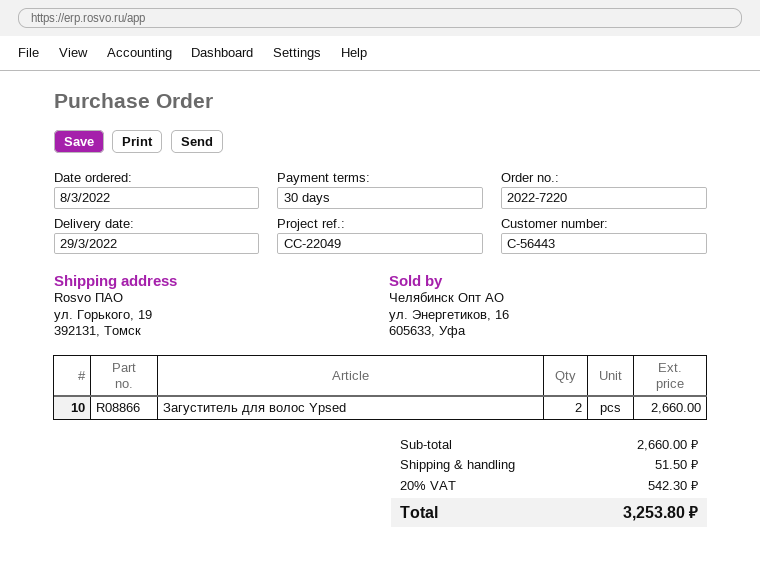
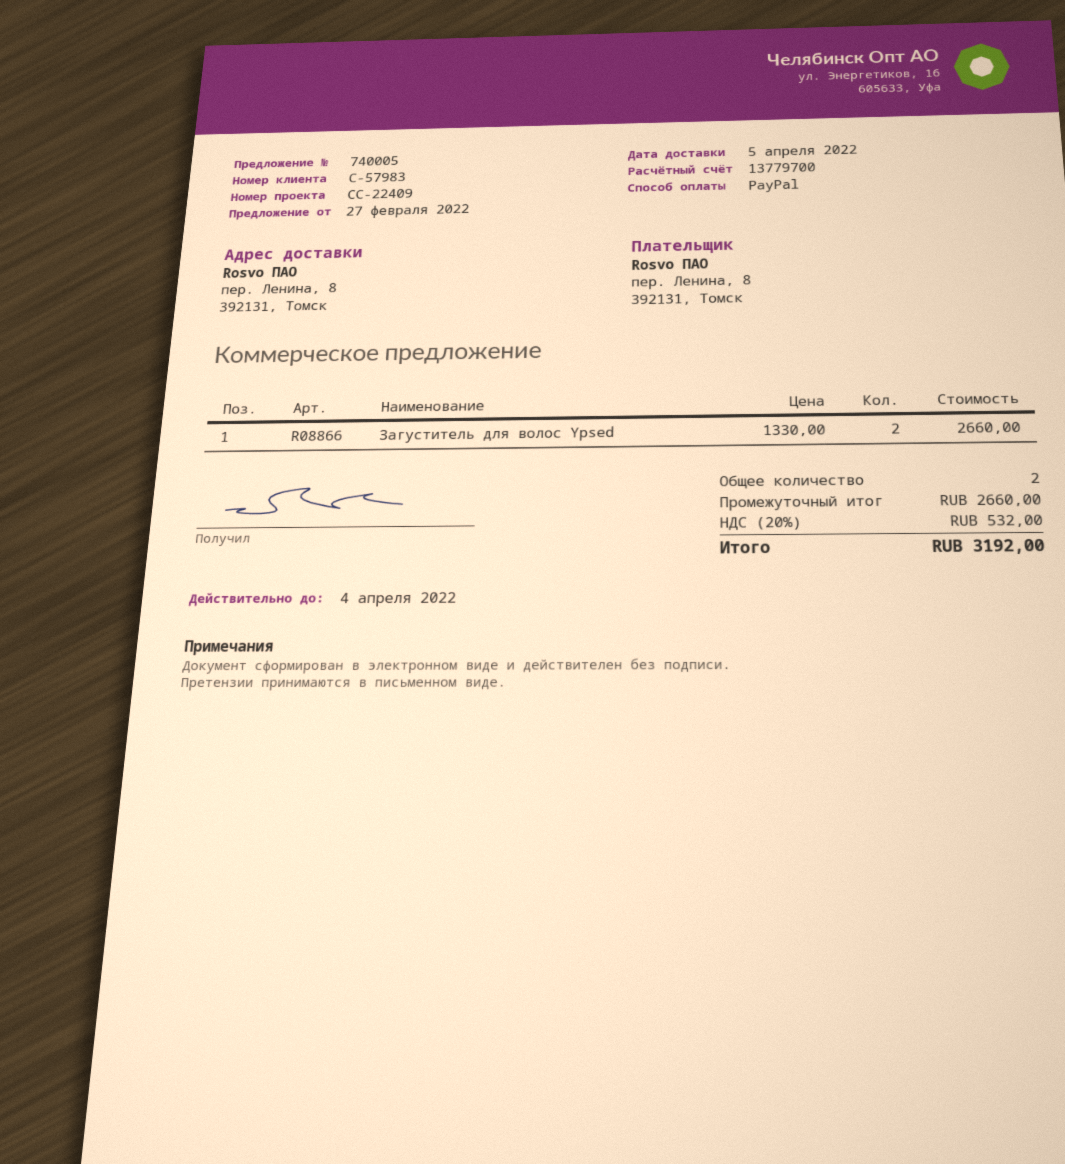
delivery date: 2022-03-29 -> 2022-04-05
customer number: C-56443 -> C-57983
reference: CC-22049 -> CC-22409
ship to: ул. Горького, 19, 392131, Томск -> пер. Ленина, 8, 392131, Томск
shipping: 51.50 -> none
tax: 20% = 542.30 -> 20% = 532.00
total: 3253.80 -> 3192.00

